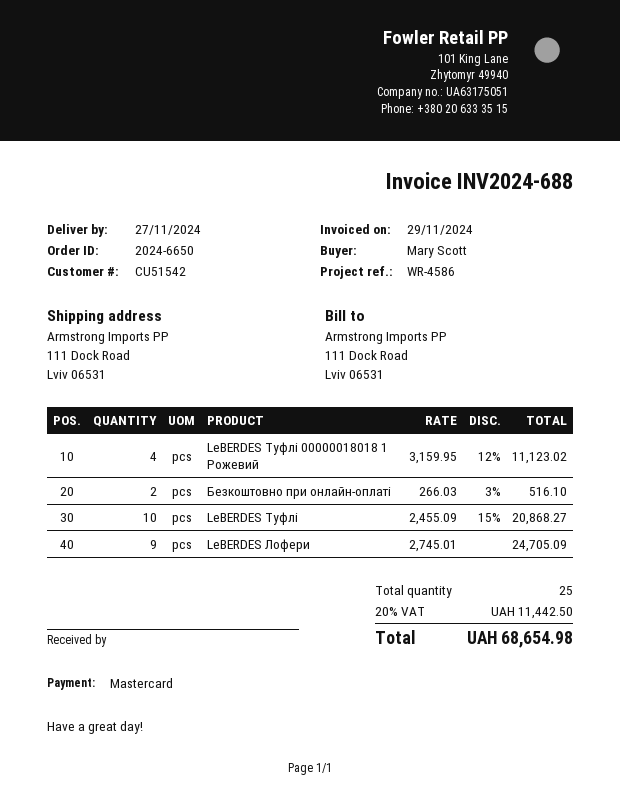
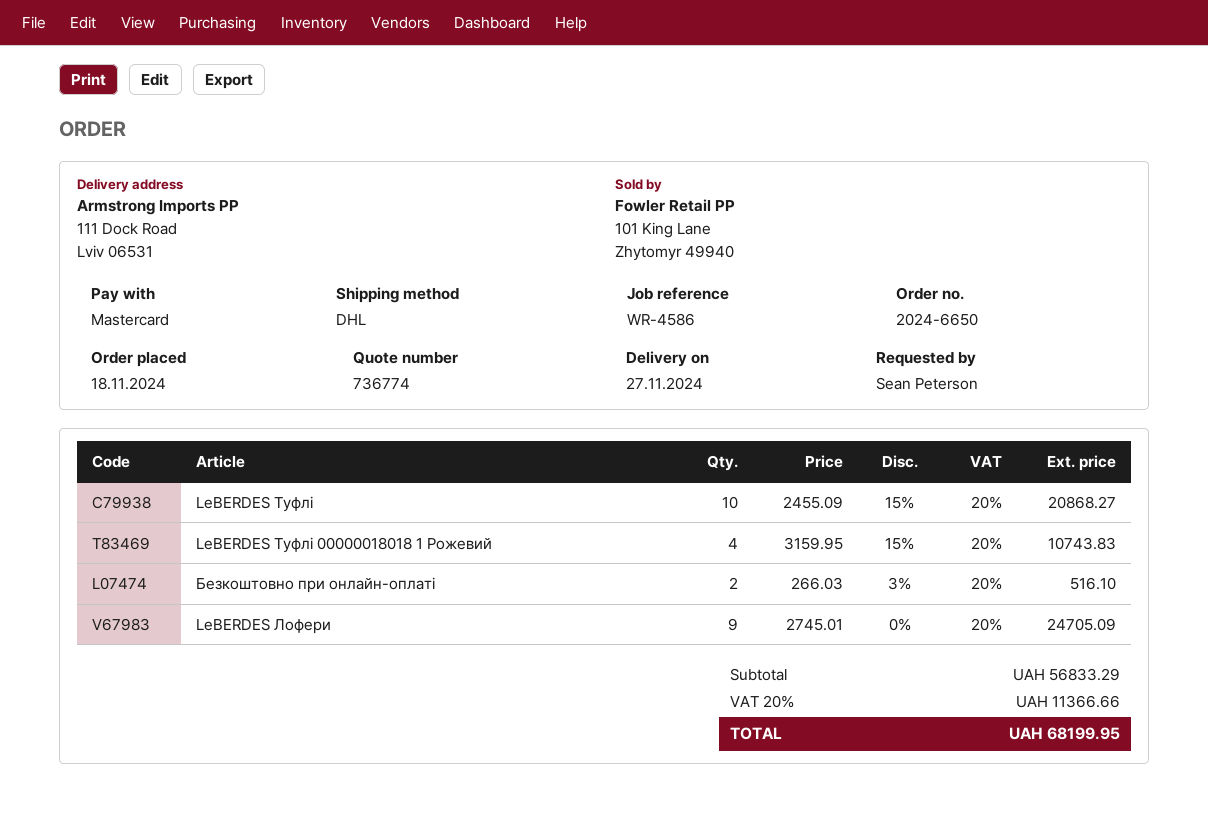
ordered by: Mary Scott -> Sean Peterson
LeBERDES Туфлі 00000018018 1 Рожевий: 4 x 3159.95 - 12% = 11123.02 -> 4 x 3159.95 - 15% = 10743.83
tax: 20% = 11442.50 -> 20% = 11366.66
total: 68654.98 -> 68199.95

